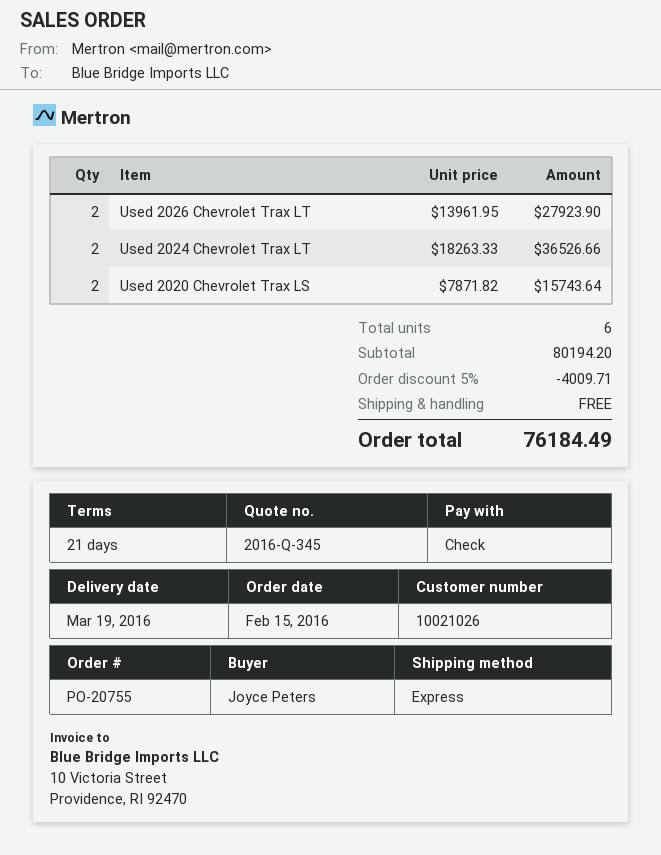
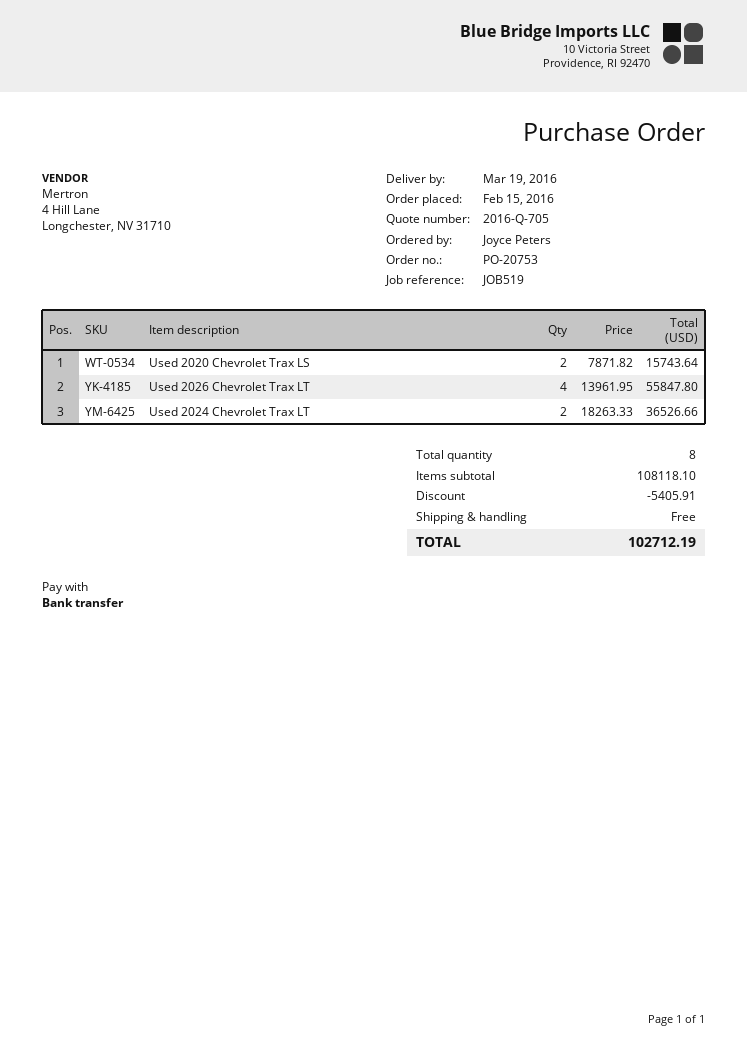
quote number: 2016-Q-345 -> 2016-Q-705
order number: PO-20755 -> PO-20753
payment method: cheque -> bank transfer
Used 2026 Chevrolet Trax LT: 2 x 13961.95 = 27923.90 -> 4 x 13961.95 = 55847.80
total quantity: 6 -> 8
subtotal: 80194.20 -> 108118.10
discount: 4009.71 -> 5405.91
total: 76184.49 -> 102712.19

